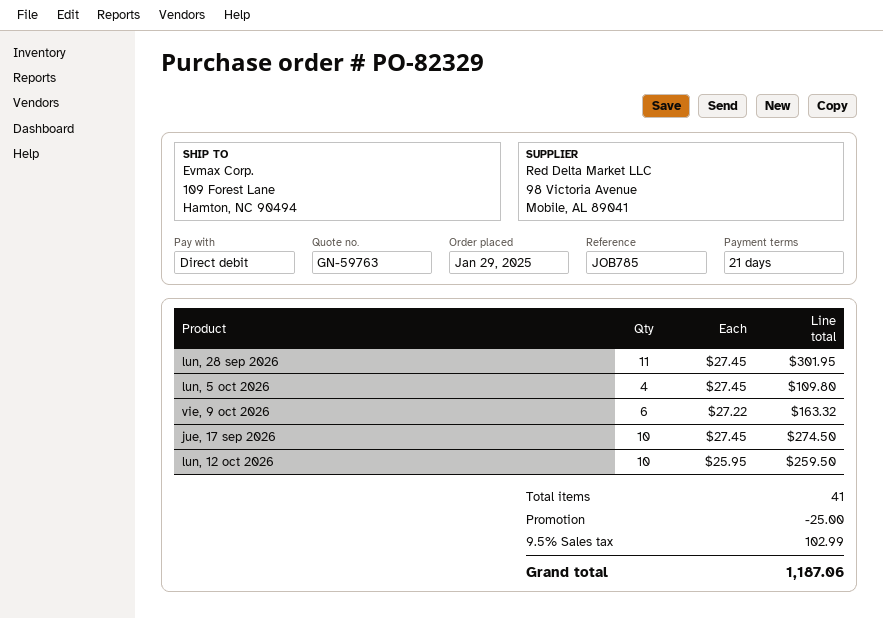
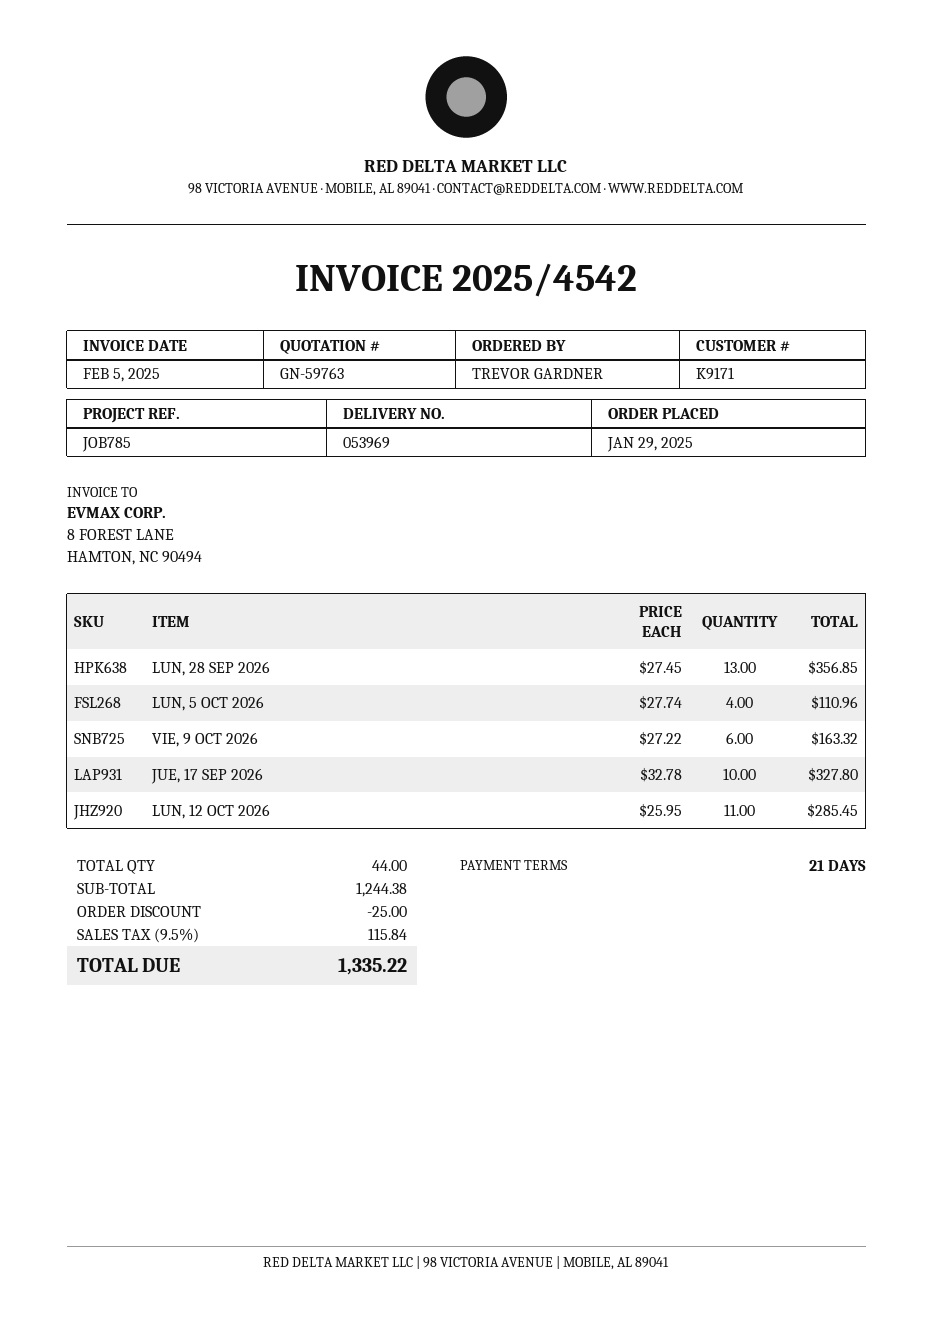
lun, 28 sep 2026: 11 x 27.45 = 301.95 -> 13 x 27.45 = 356.85
lun, 5 oct 2026: 4 x 27.45 = 109.80 -> 4 x 27.74 = 110.96
jue, 17 sep 2026: 10 x 27.45 = 274.50 -> 10 x 32.78 = 327.80
lun, 12 oct 2026: 10 x 25.95 = 259.50 -> 11 x 25.95 = 285.45
total quantity: 41 -> 44
tax: 9.5% = 102.99 -> 9.5% = 115.84
total: 1187.06 -> 1335.22

